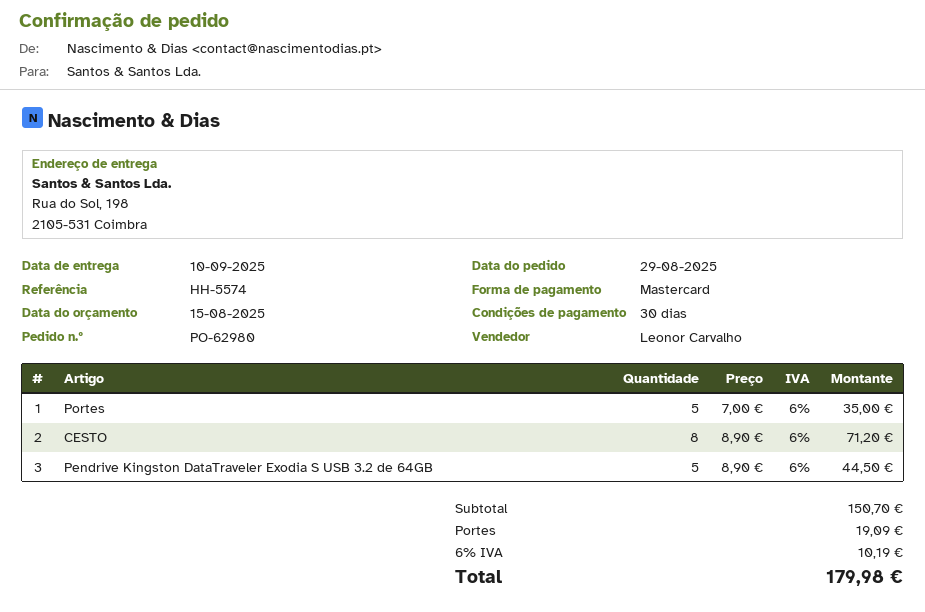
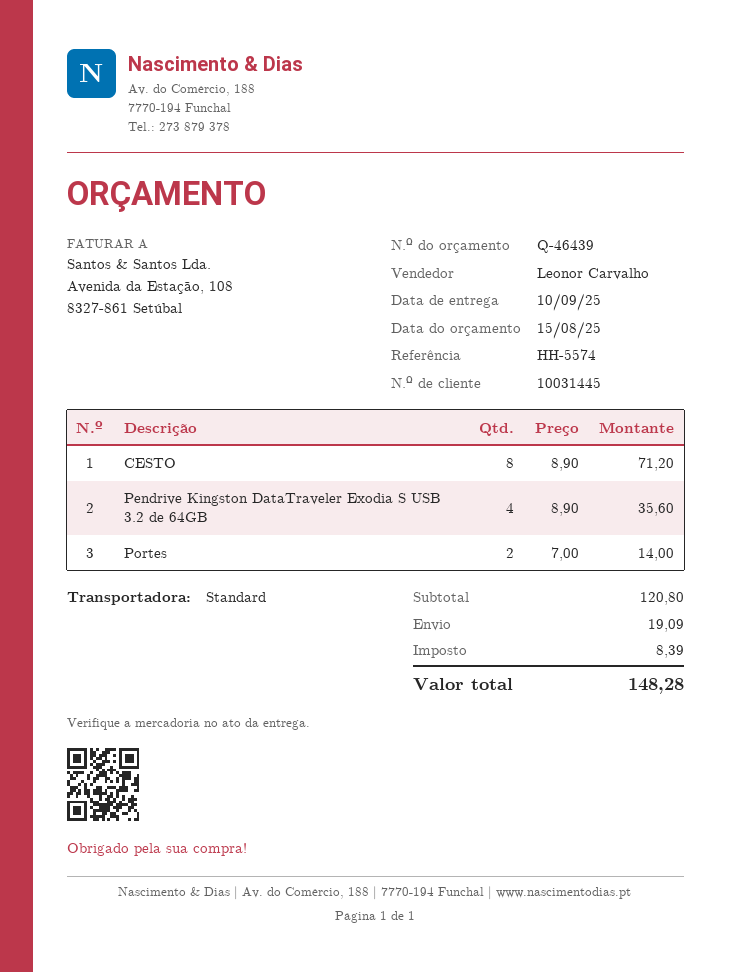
Portes: 5 x 7.00 = 35.00 -> 2 x 7.00 = 14.00
Pendrive Kingston DataTraveler Exodia S USB 3.2 de 64GB: 5 x 8.90 = 44.50 -> 4 x 8.90 = 35.60
subtotal: 150.70 -> 120.80
tax: 10.19 -> 8.39
total: 179.98 -> 148.28

